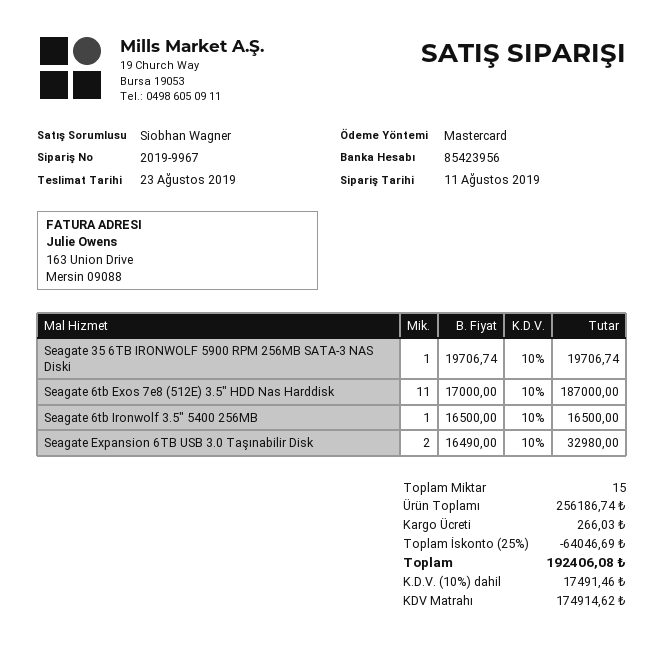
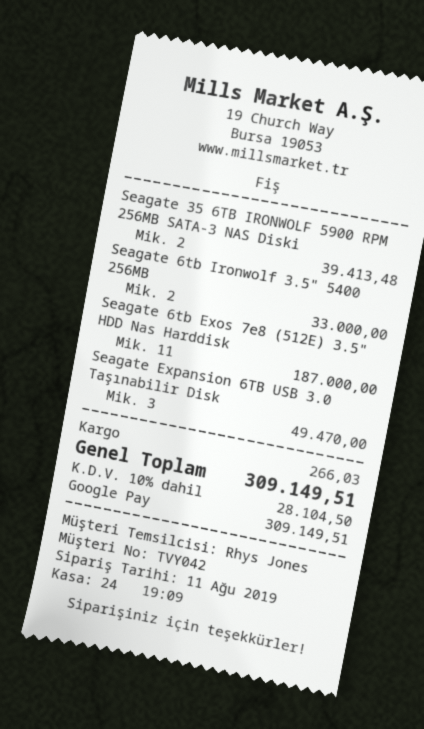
sales rep: Siobhan Wagner -> Rhys Jones
payment method: Mastercard -> Google Pay
Seagate 35 6TB IRONWOLF 5900 RPM 256MB SATA-3 NAS Diski: 1 for 19706.74 -> 2 for 39413.48
Seagate 6tb Ironwolf 3.5" 5400 256MB: 1 for 16500.00 -> 2 for 33000.00
Seagate Expansion 6TB USB 3.0 Taşınabilir Disk: 2 for 32980.00 -> 3 for 49470.00
discount: 25% = 64046.69 -> none
tax: 10% = 17491.46 -> 10% = 28104.50
total: 192406.08 -> 309149.51

